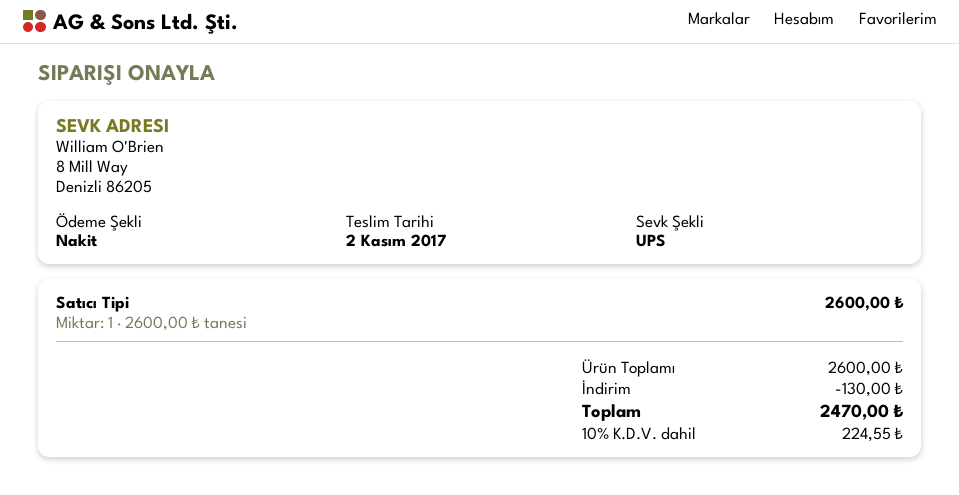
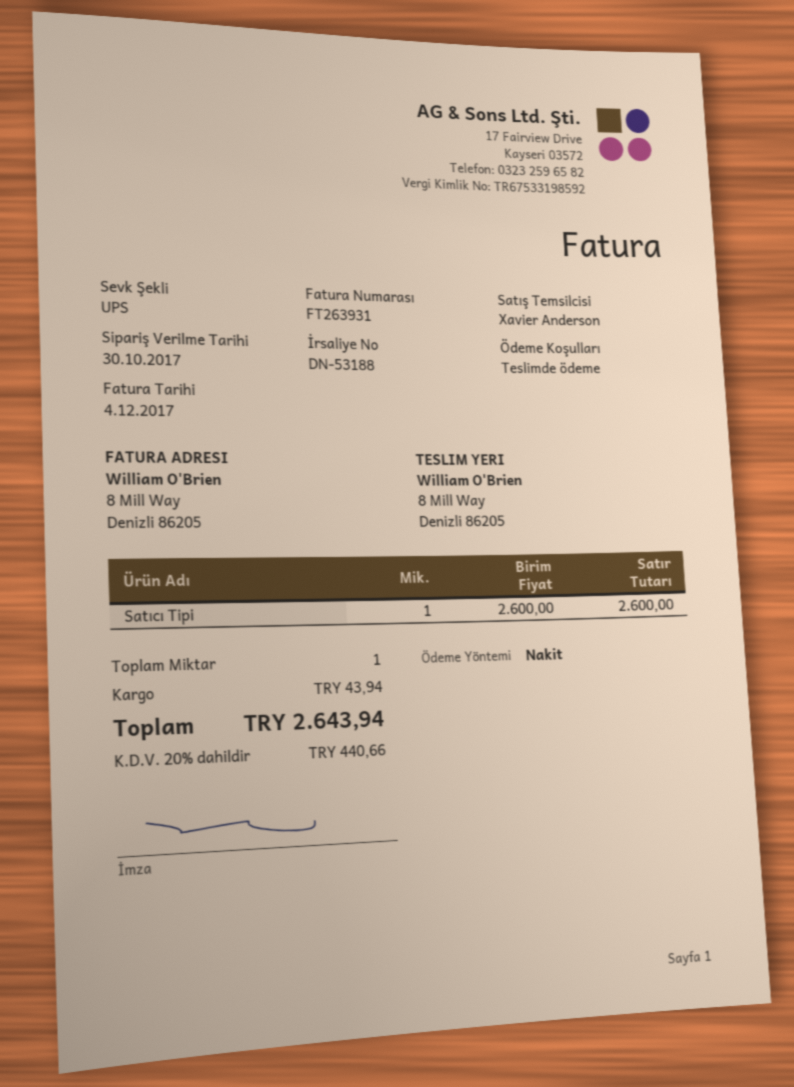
discount: 130.00 -> none
shipping: none -> 43.94
tax: 10% = 224.55 -> 20% = 440.66
total: 2470.00 -> 2643.94

